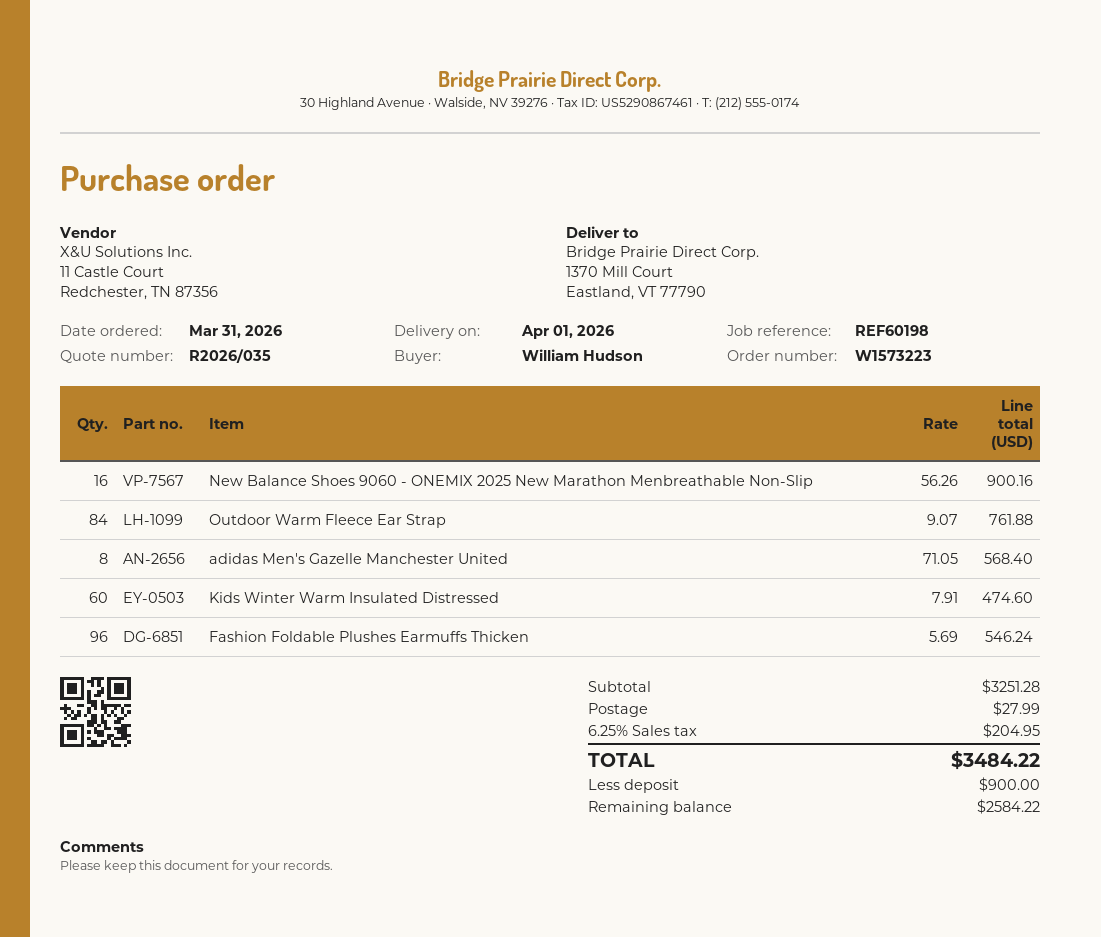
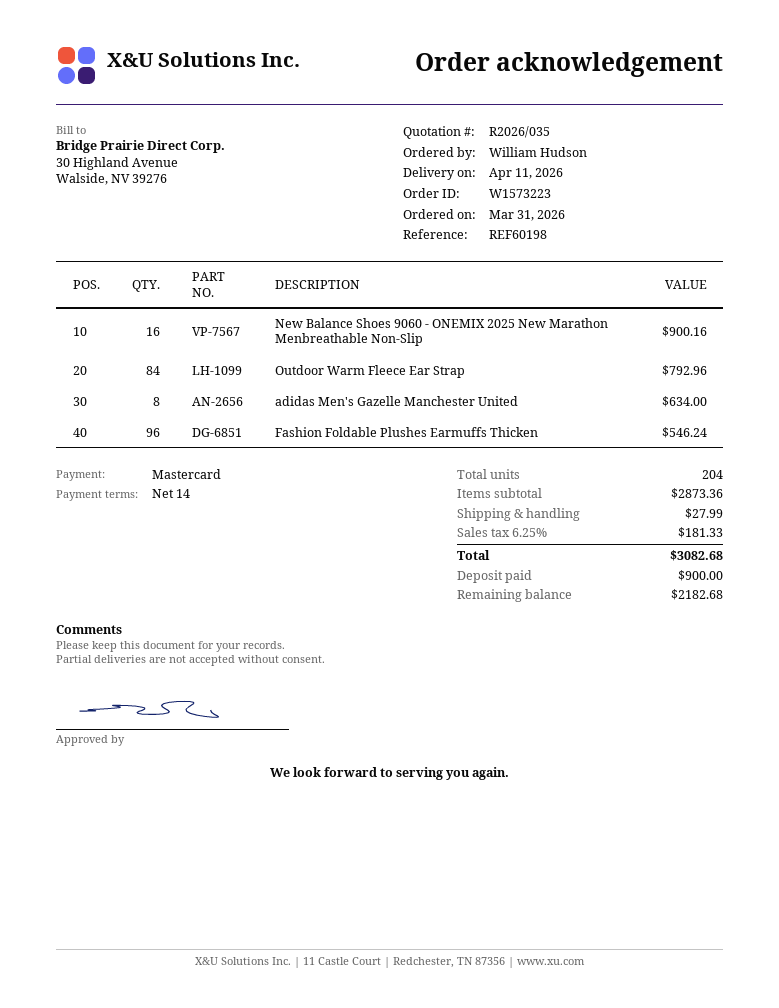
delivery date: 2026-04-01 -> 2026-04-11
Outdoor Warm Fleece Ear Strap: 84 for 761.88 -> 84 for 792.96
adidas Men's Gazelle Manchester United: 8 for 568.40 -> 8 for 634.00
Kids Winter Warm Insulated Distressed: 60 for 474.60 -> none
subtotal: 3251.28 -> 2873.36
tax: 6.25% = 204.95 -> 6.25% = 181.33
total: 3484.22 -> 3082.68
balance: 2584.22 -> 2182.68

